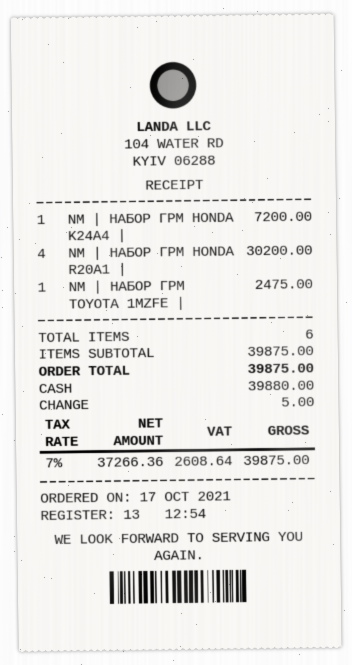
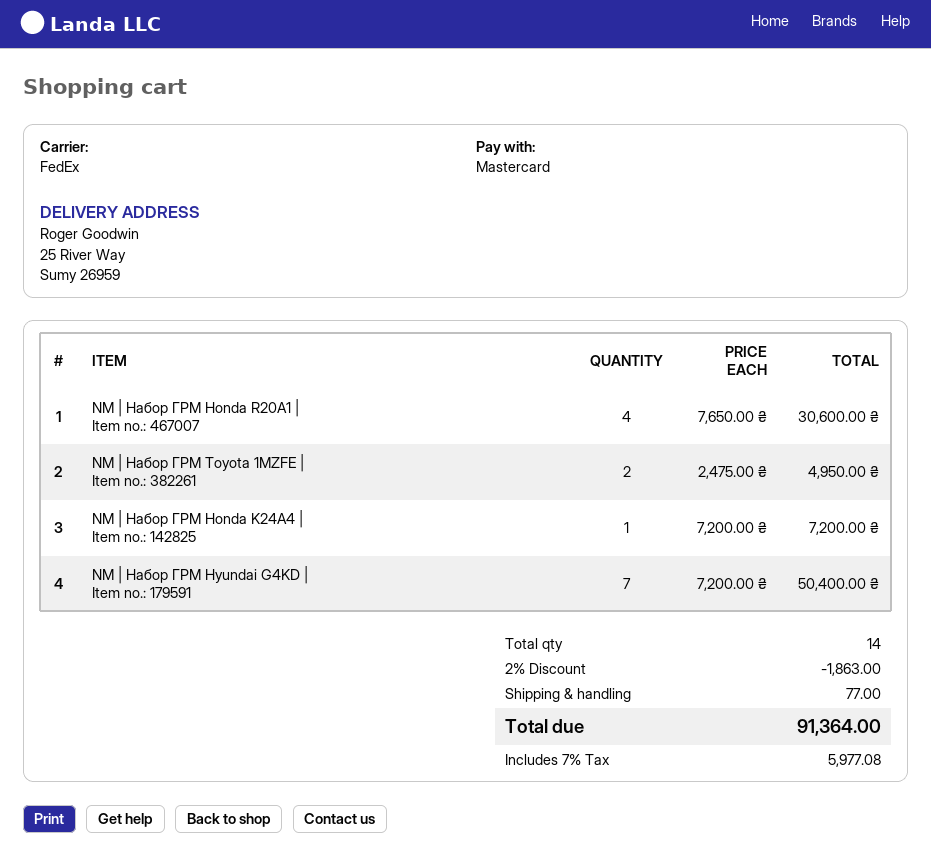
payment method: cash -> Mastercard
NM | НАБОР ГРМ HONDA R20A1 |: 4 for 30200.00 -> 4 for 30600.00
NM | НАБОР ГРМ TOYOTA 1MZFE |: 1 for 2475.00 -> 2 for 4950.00
NM | Набор ГРМ Hyundai G4KD |: none -> 7 for 50400.00
total quantity: 6 -> 14
discount: none -> 2% = 1863.00
shipping: none -> 77.00
tax: 7% = 2608.64 -> 7% = 5977.08
total: 39875.00 -> 91364.00

